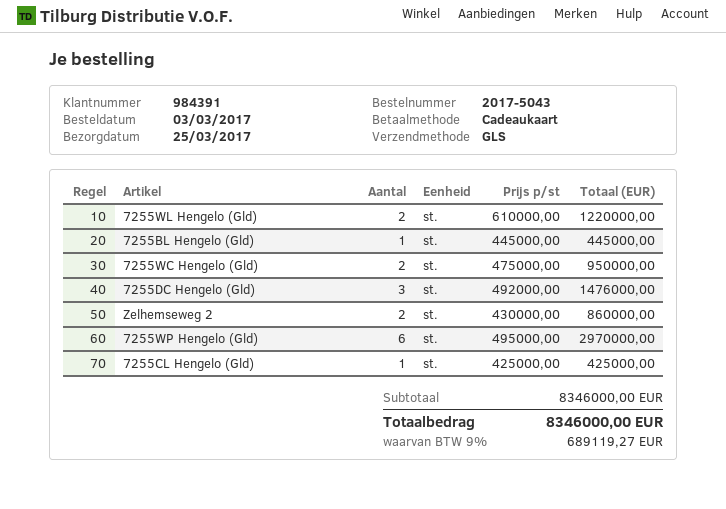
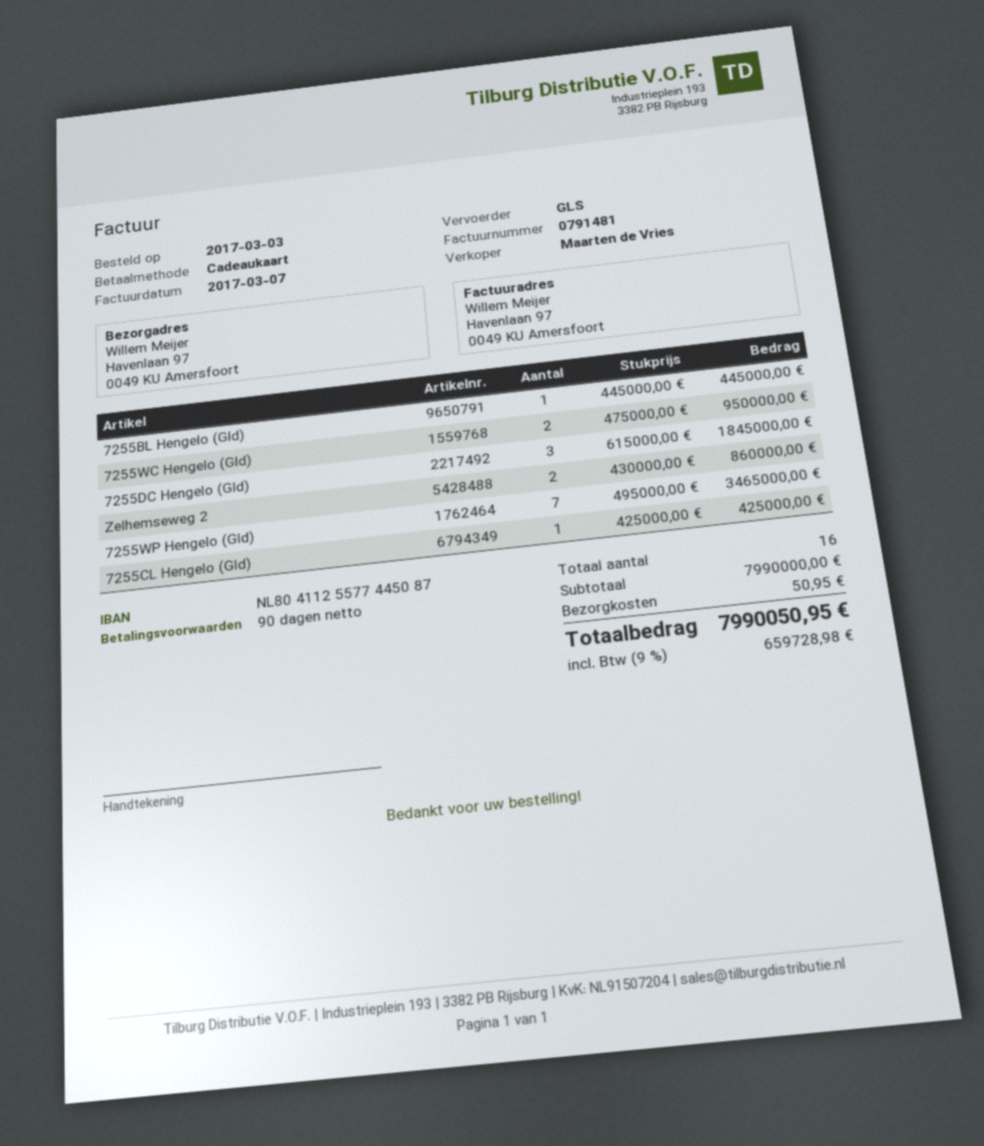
7255WL Hengelo (Gld): 2 x 610000.00 = 1220000.00 -> none
7255DC Hengelo (Gld): 3 x 492000.00 = 1476000.00 -> 3 x 615000.00 = 1845000.00
7255WP Hengelo (Gld): 6 x 495000.00 = 2970000.00 -> 7 x 495000.00 = 3465000.00
subtotal: 8346000.00 -> 7990000.00
shipping: none -> 50.95
tax: 9% = 689119.27 -> 9% = 659728.98
total: 8346000.00 -> 7990050.95

